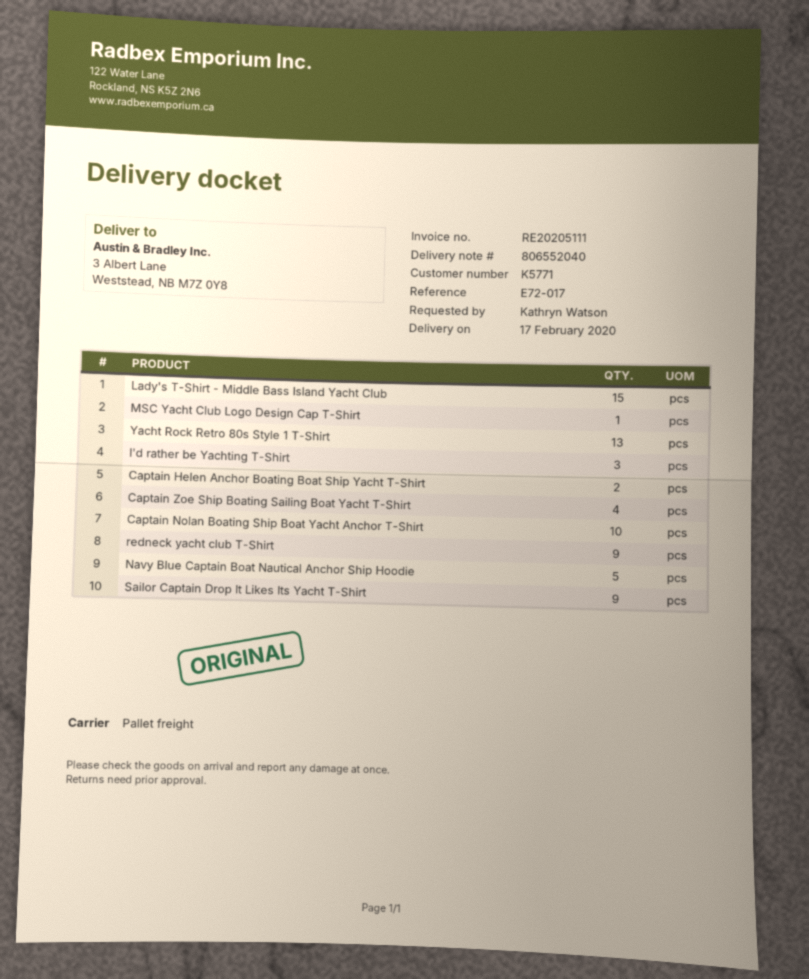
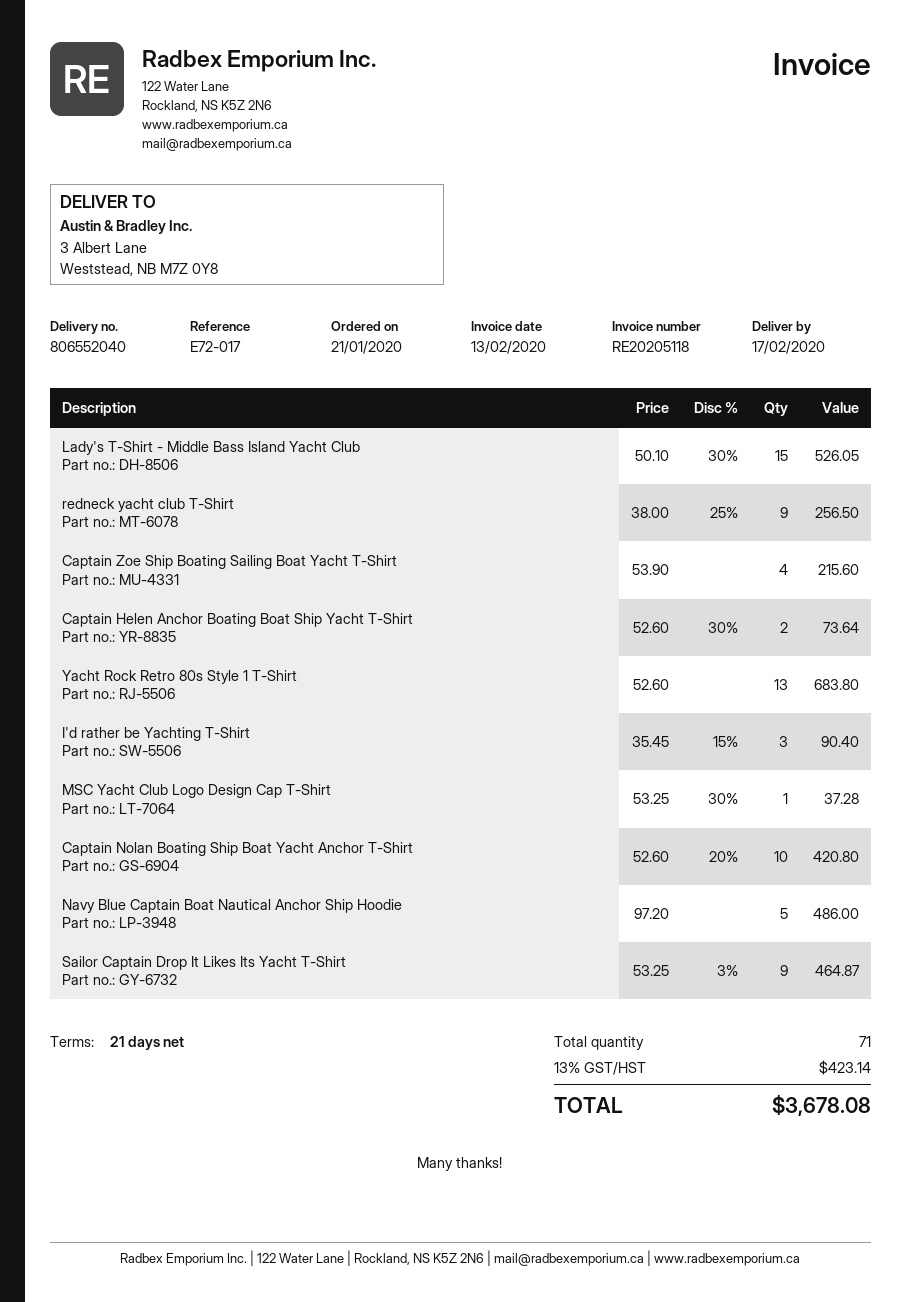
invoice number: RE20205111 -> RE20205118

